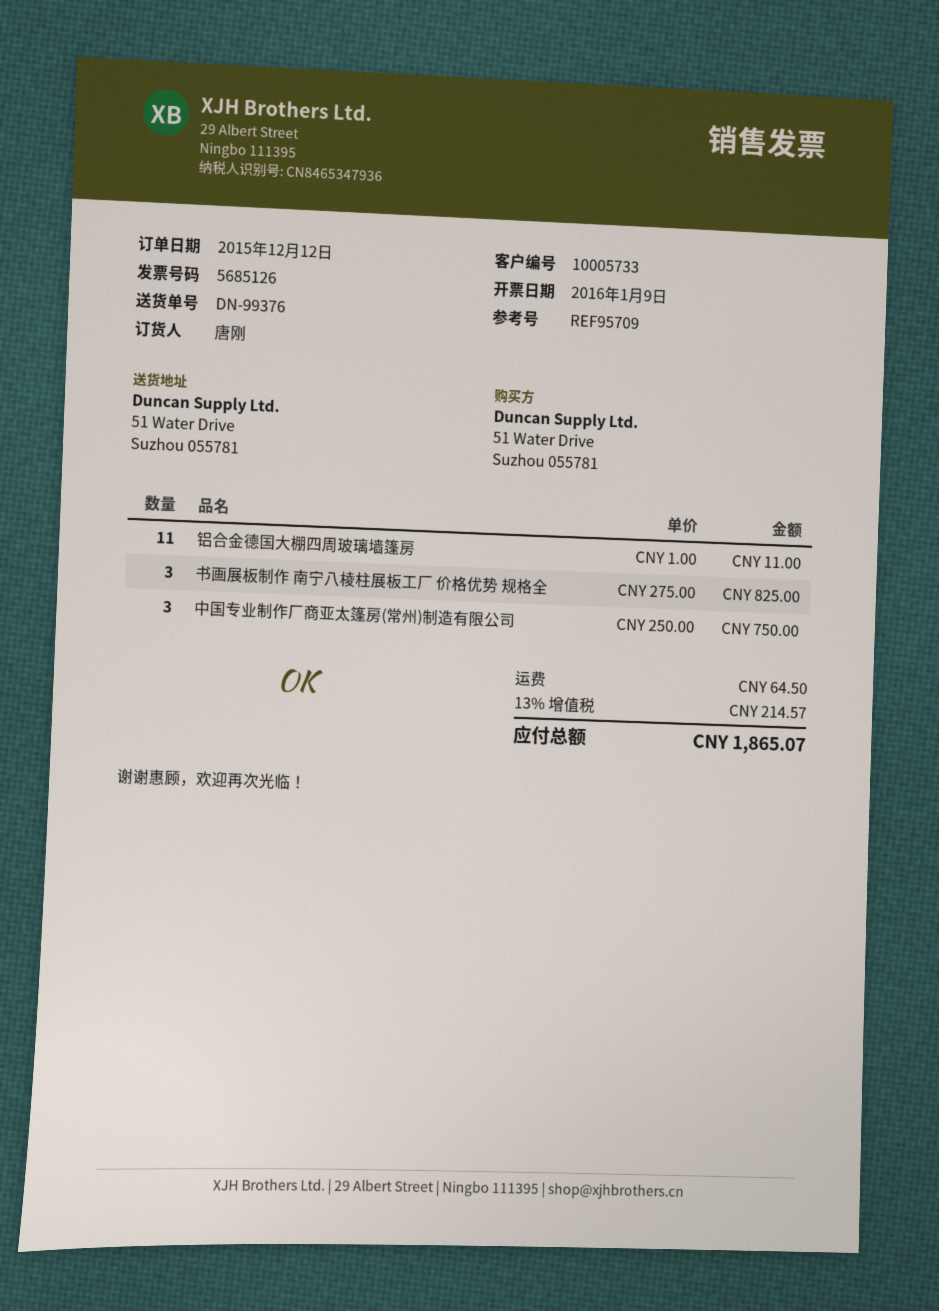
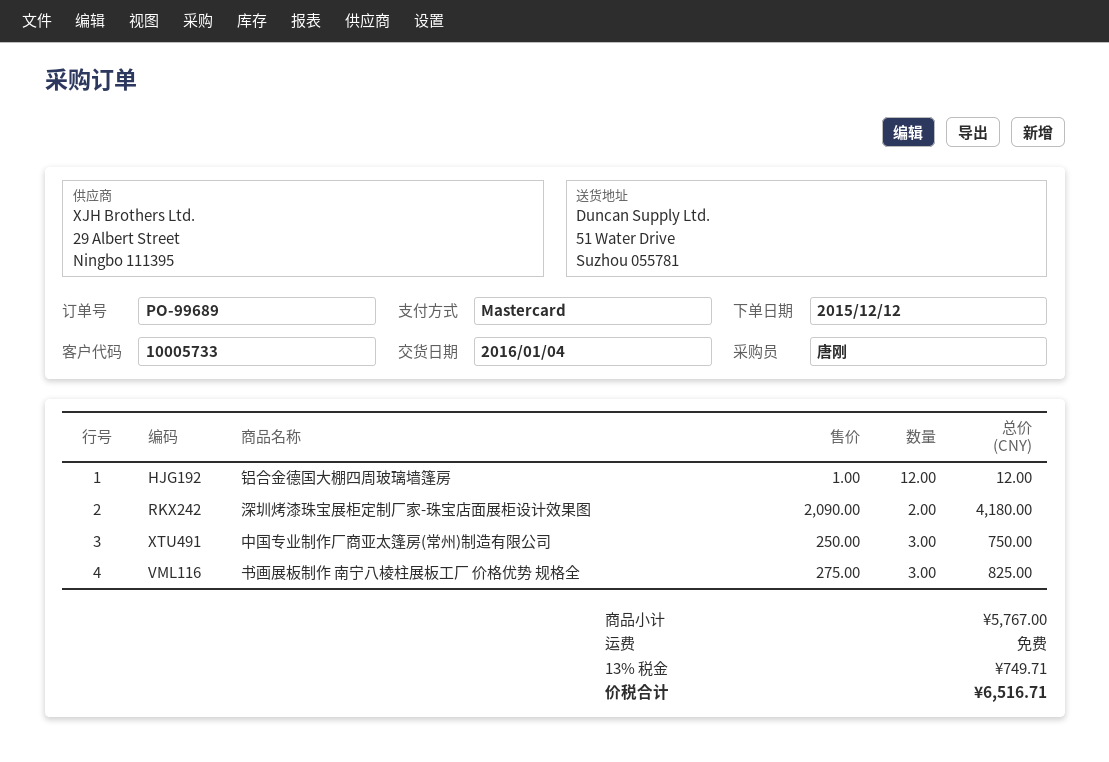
铝合金德国大棚四周玻璃墙篷房: 11 x 1.00 = 11.00 -> 12 x 1.00 = 12.00
深圳烤漆珠宝展柜定制厂家-珠宝店面展柜设计效果图: none -> 2 x 2090.00 = 4180.00
shipping: 64.50 -> 0.00
tax: 13% = 214.57 -> 13% = 749.71
total: 1865.07 -> 6516.71

